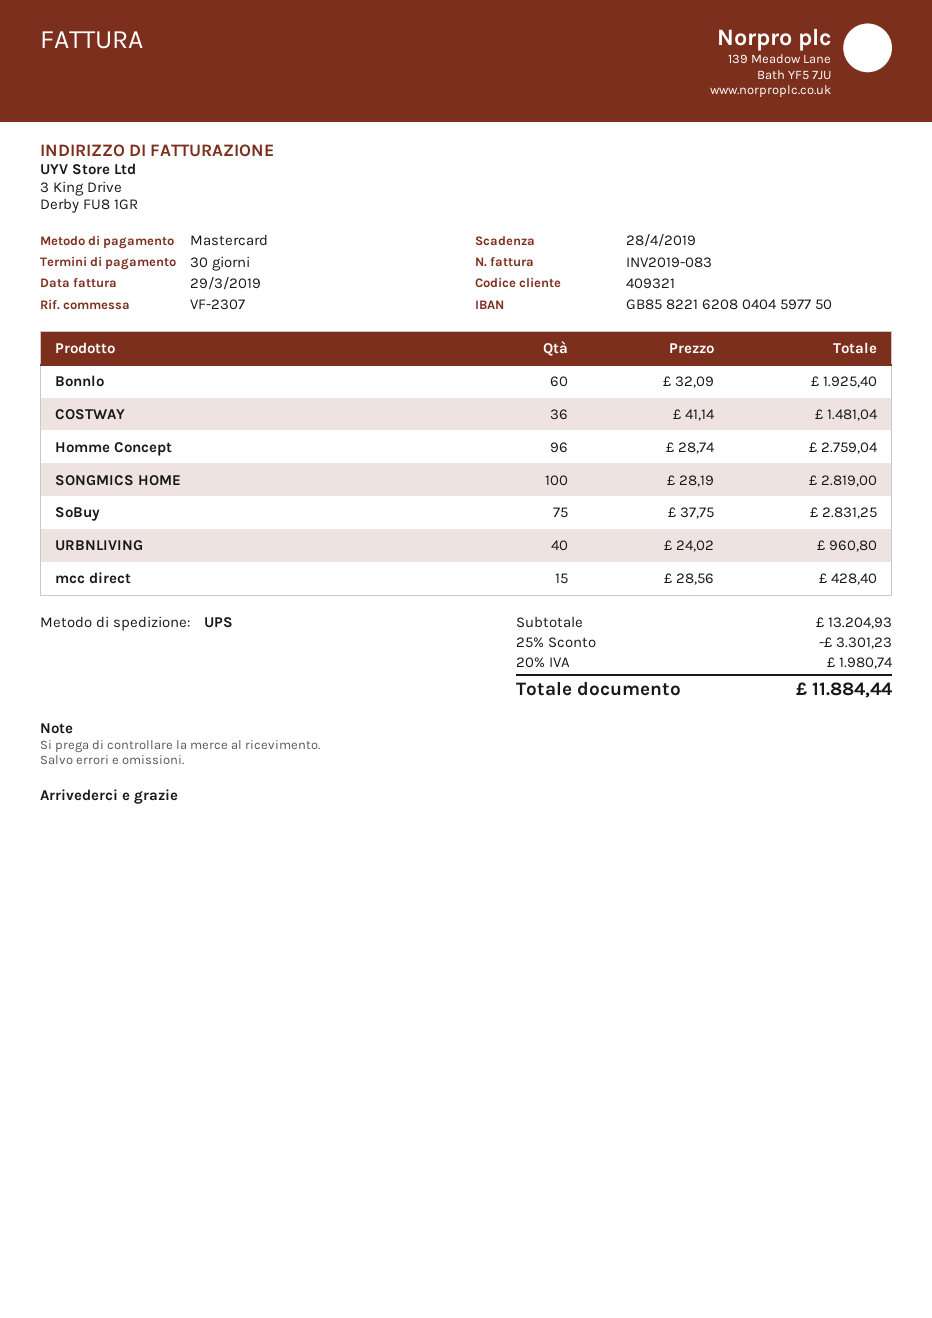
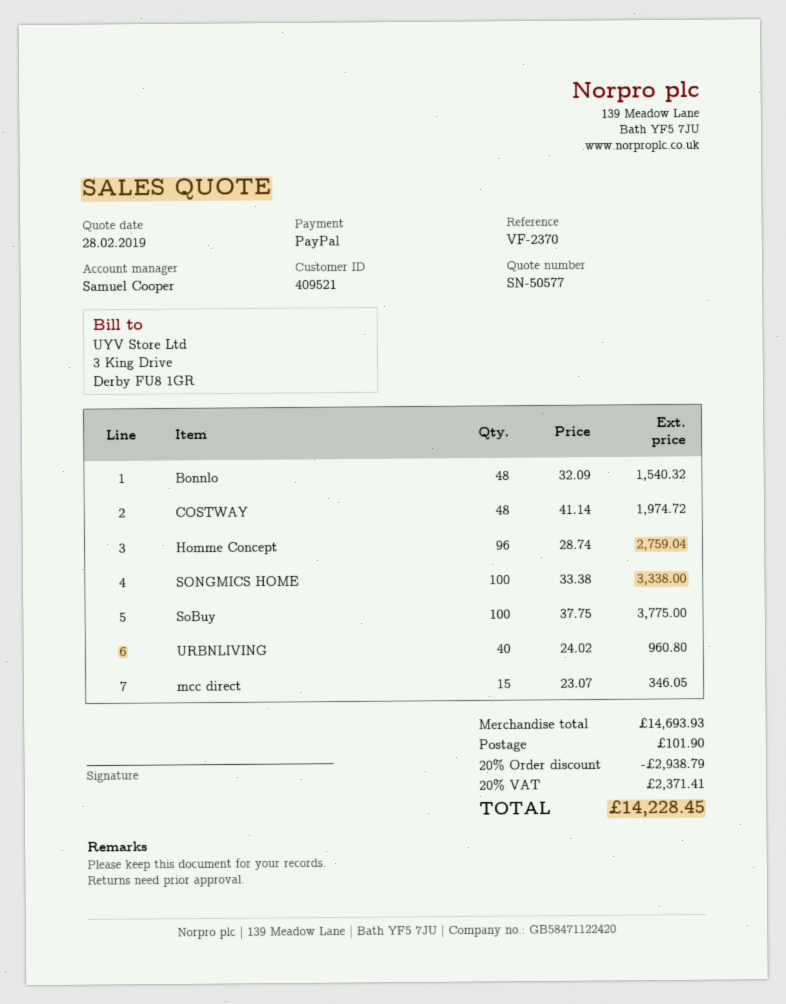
customer number: 409321 -> 409521
reference: VF-2307 -> VF-2370
payment method: Mastercard -> PayPal
Bonnlo: 60 x 32.09 = 1925.40 -> 48 x 32.09 = 1540.32
COSTWAY: 36 x 41.14 = 1481.04 -> 48 x 41.14 = 1974.72
SONGMICS HOME: 100 x 28.19 = 2819.00 -> 100 x 33.38 = 3338.00
SoBuy: 75 x 37.75 = 2831.25 -> 100 x 37.75 = 3775.00
mcc direct: 15 x 28.56 = 428.40 -> 15 x 23.07 = 346.05
subtotal: 13204.93 -> 14693.93
discount: 25% = 3301.23 -> 20% = 2938.79
shipping: none -> 101.90
tax: 20% = 1980.74 -> 20% = 2371.41
total: 11884.44 -> 14228.45

